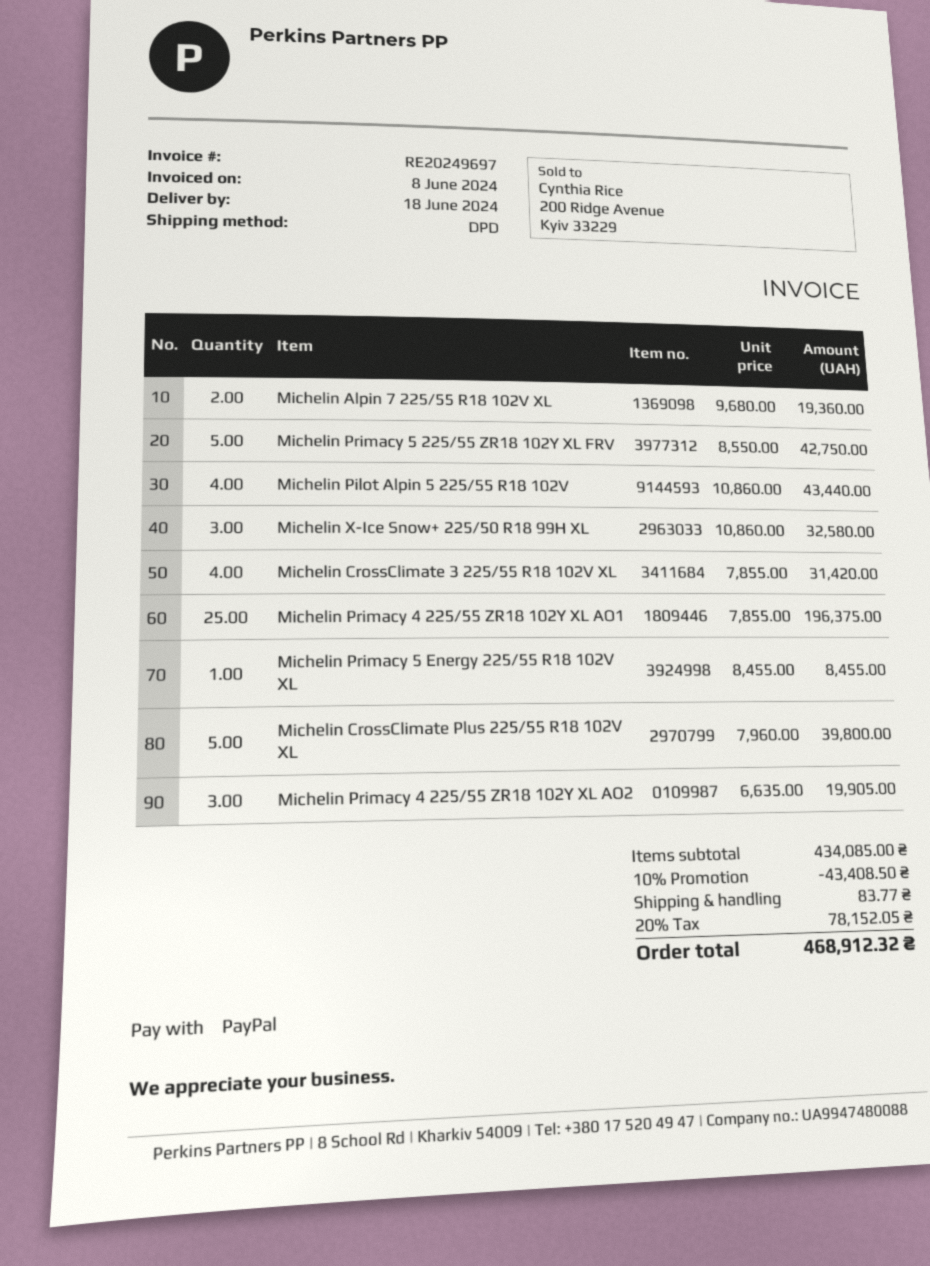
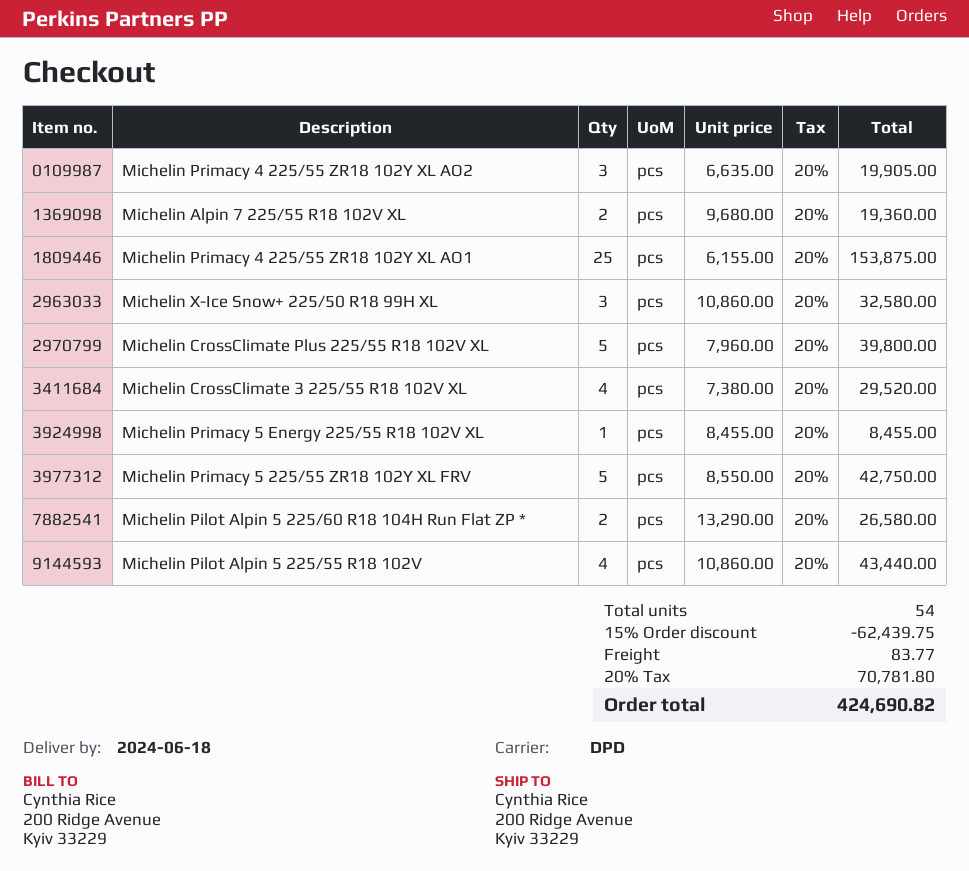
Michelin CrossClimate 3 225/55 R18 102V XL: 4 x 7855.00 = 31420.00 -> 4 x 7380.00 = 29520.00
Michelin Primacy 4 225/55 ZR18 102Y XL AO1: 25 x 7855.00 = 196375.00 -> 25 x 6155.00 = 153875.00
Michelin Pilot Alpin 5 225/60 R18 104H Run Flat ZP *: none -> 2 x 13290.00 = 26580.00
discount: 10% = 43408.50 -> 15% = 62439.75
tax: 20% = 78152.05 -> 20% = 70781.80
total: 468912.32 -> 424690.82

